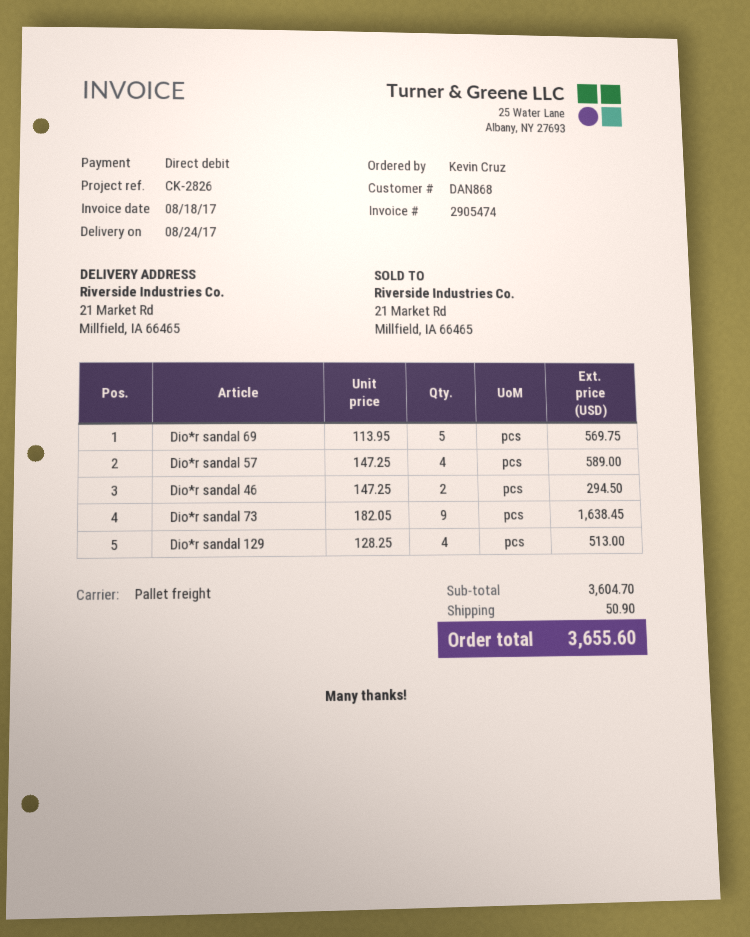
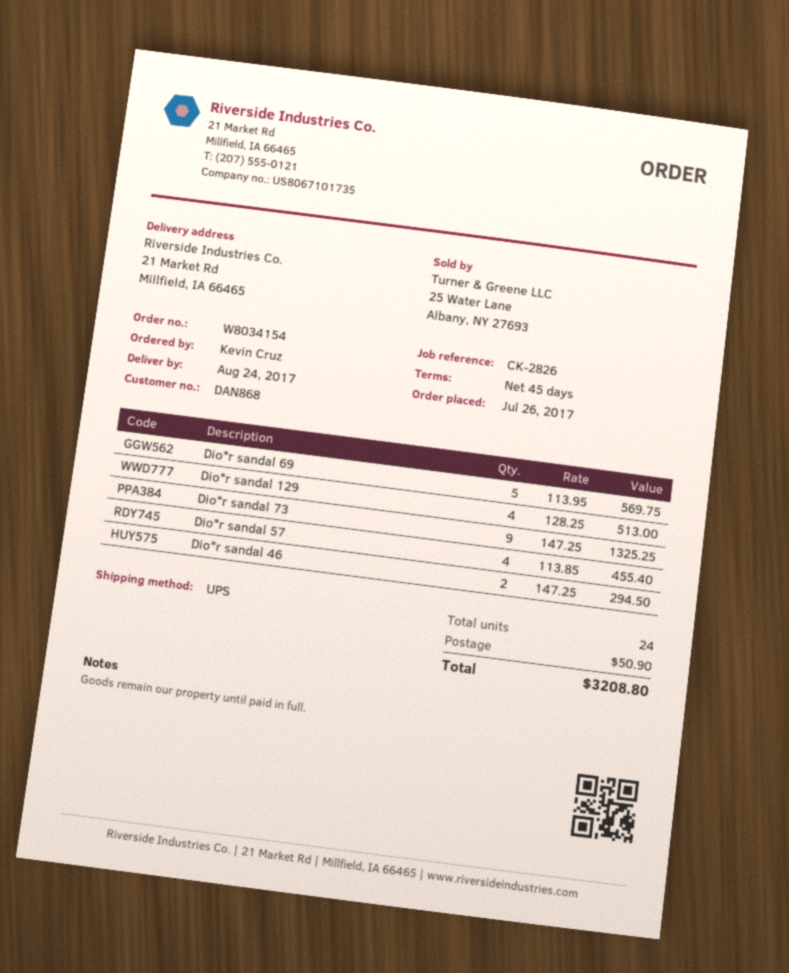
shipping method: pallet freight -> UPS
Dio*r sandal 57: 4 x 147.25 = 589.00 -> 4 x 113.85 = 455.40
Dio*r sandal 73: 9 x 182.05 = 1638.45 -> 9 x 147.25 = 1325.25
total: 3655.60 -> 3208.80

